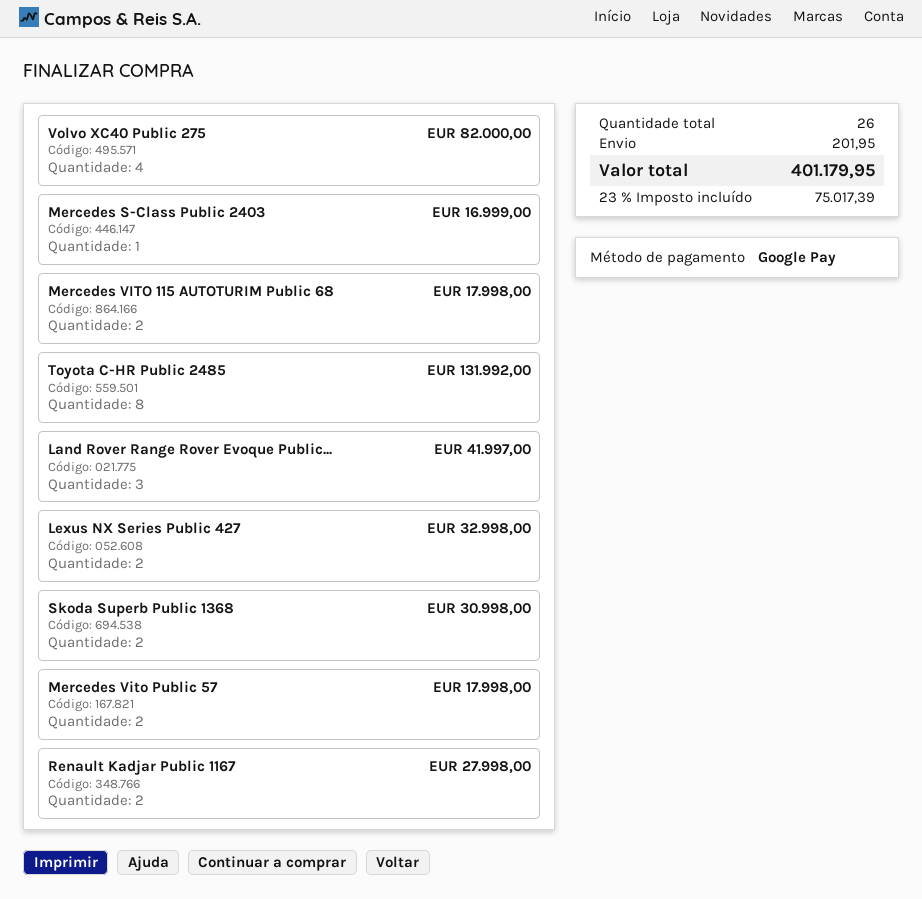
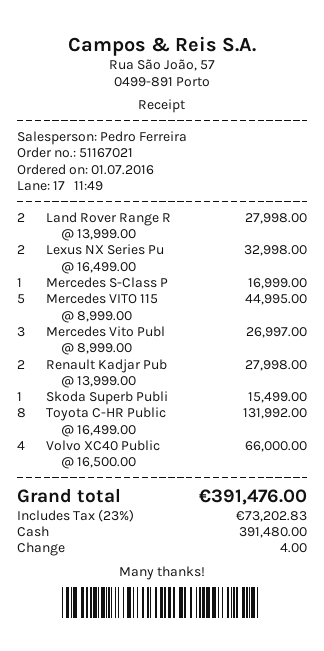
payment method: Google Pay -> cash
Volvo XC40 Public 275: 4 for 82000.00 -> 4 for 66000.00
Mercedes VITO 115 AUTOTURIM Public 68: 2 for 17998.00 -> 5 for 44995.00
Land Rover Range Rover Evoque Public...: 3 for 41997.00 -> 2 for 27998.00
Skoda Superb Public 1368: 2 for 30998.00 -> 1 for 15499.00
Mercedes Vito Public 57: 2 for 17998.00 -> 3 for 26997.00
shipping: 201.95 -> none
tax: 23% = 75017.39 -> 23% = 73202.83
total: 401179.95 -> 391476.00

